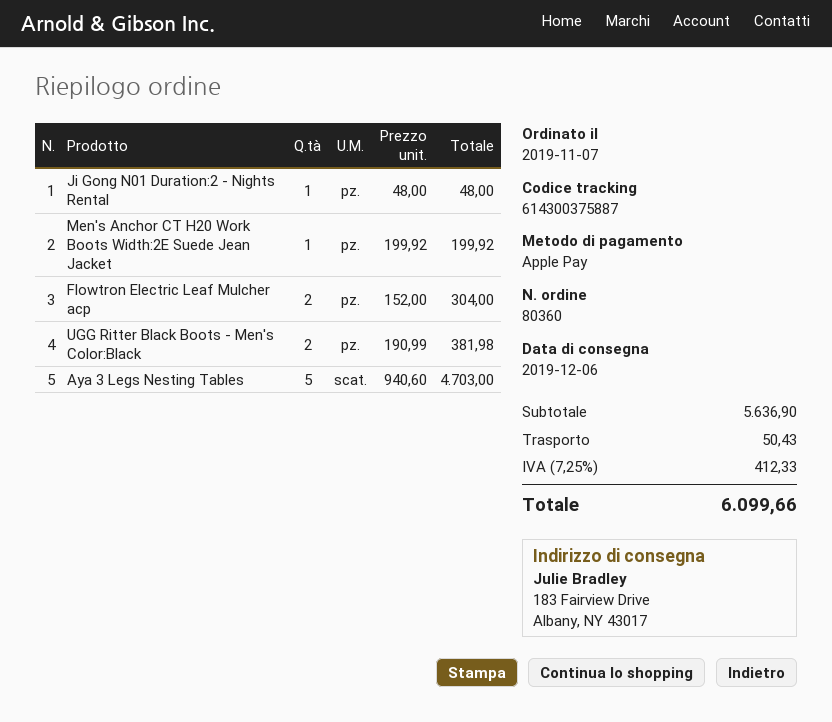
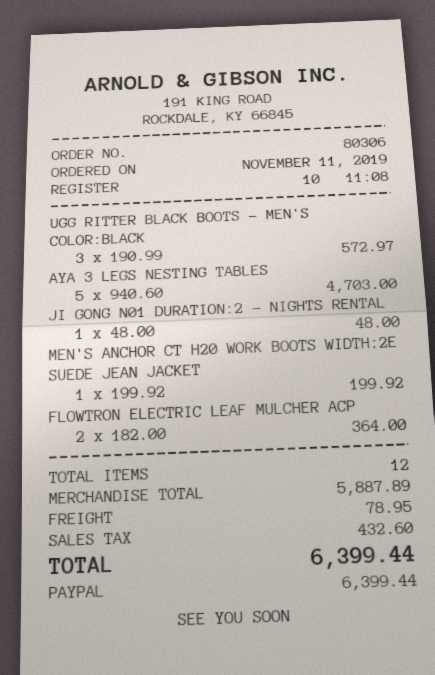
order number: 80360 -> 80306
order date: 2019-11-07 -> 2019-11-11
payment method: Apple Pay -> PayPal
Flowtron Electric Leaf Mulcher acp: 2 x 152.00 = 304.00 -> 2 x 182.00 = 364.00
UGG Ritter Black Boots - Men's Color:Black: 2 x 190.99 = 381.98 -> 3 x 190.99 = 572.97
subtotal: 5636.90 -> 5887.89
shipping: 50.43 -> 78.95
tax: 412.33 -> 432.60
total: 6099.66 -> 6399.44

